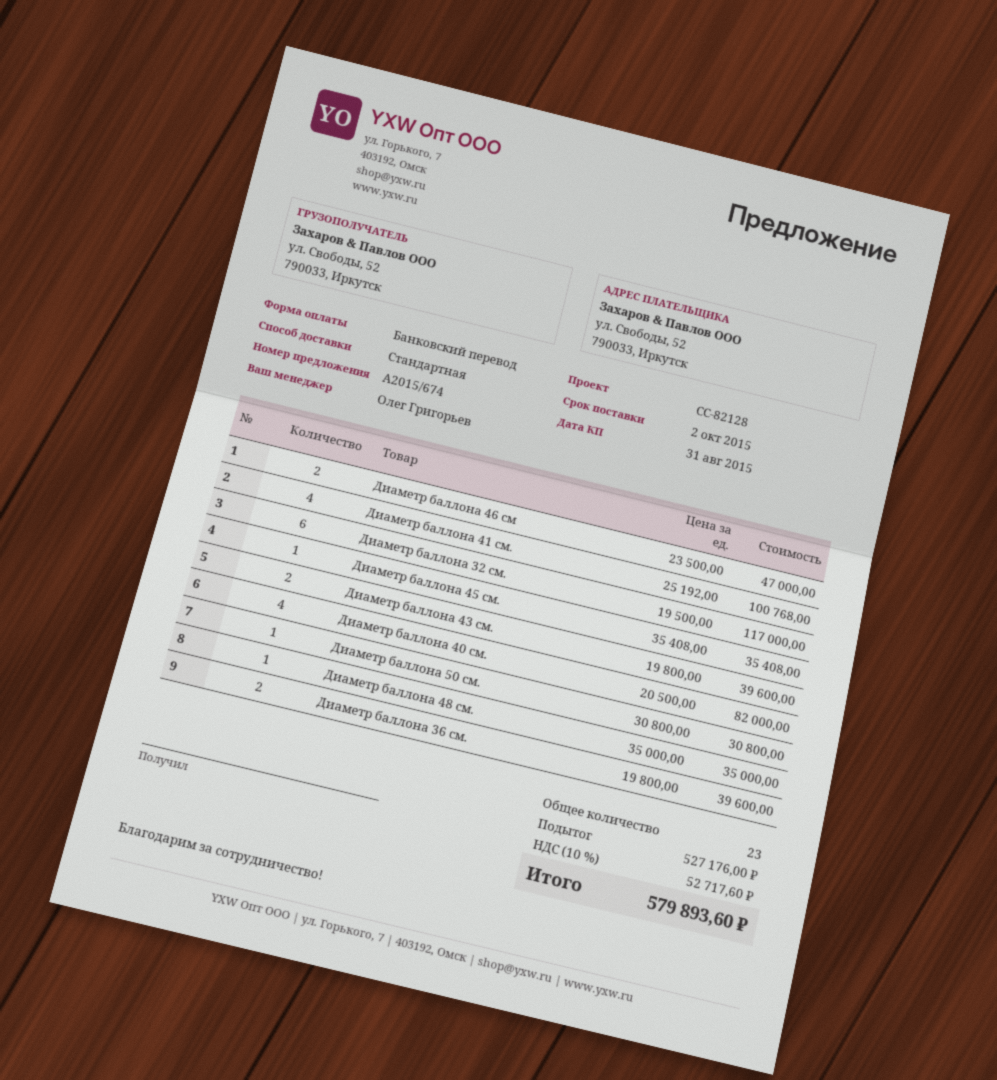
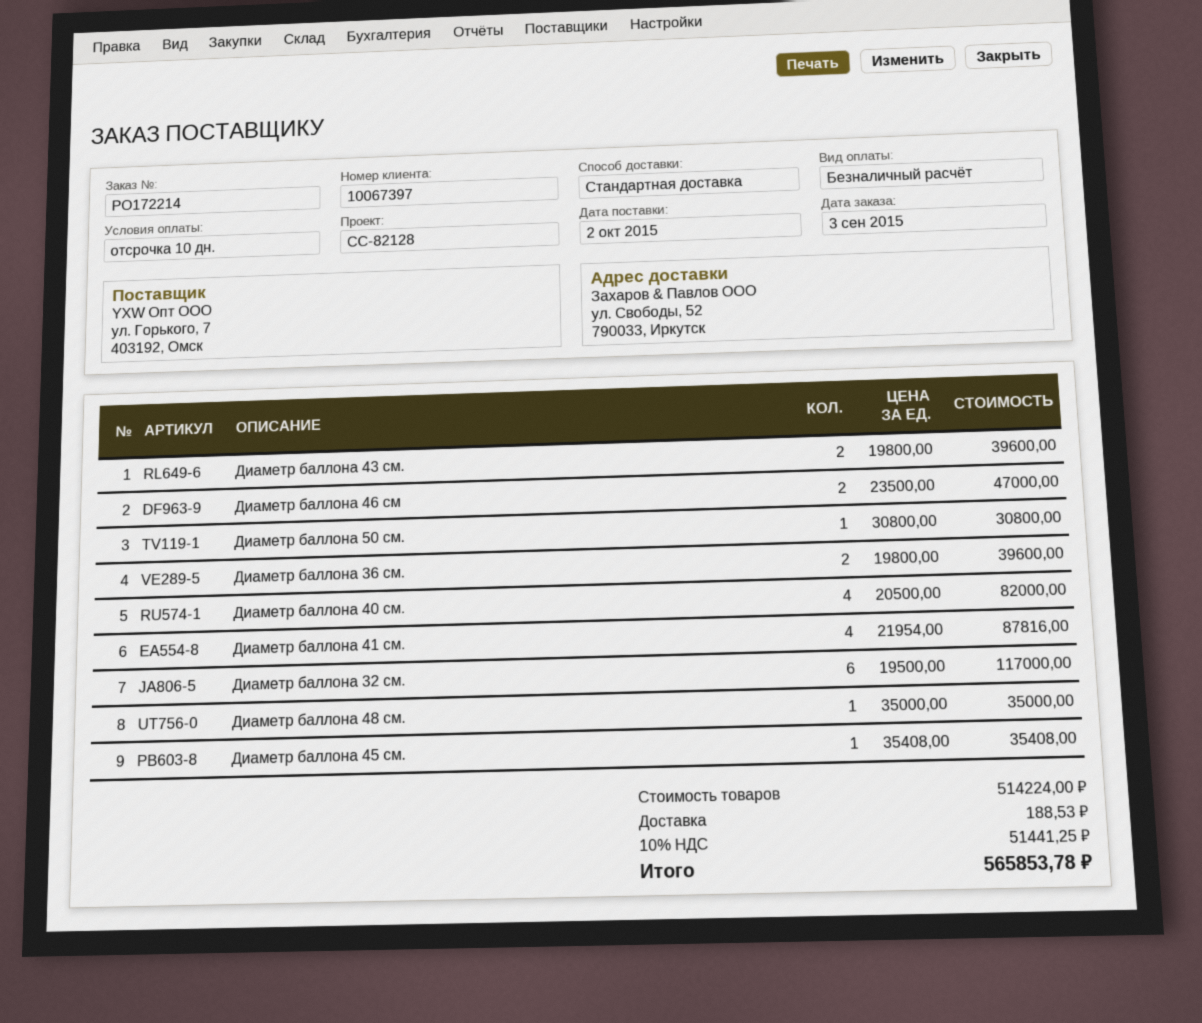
Диаметр баллона 41 см.: 4 x 25192.00 = 100768.00 -> 4 x 21954.00 = 87816.00
subtotal: 527176.00 -> 514224.00
shipping: none -> 188.53
tax: 10% = 52717.60 -> 10% = 51441.25
total: 579893.60 -> 565853.78

